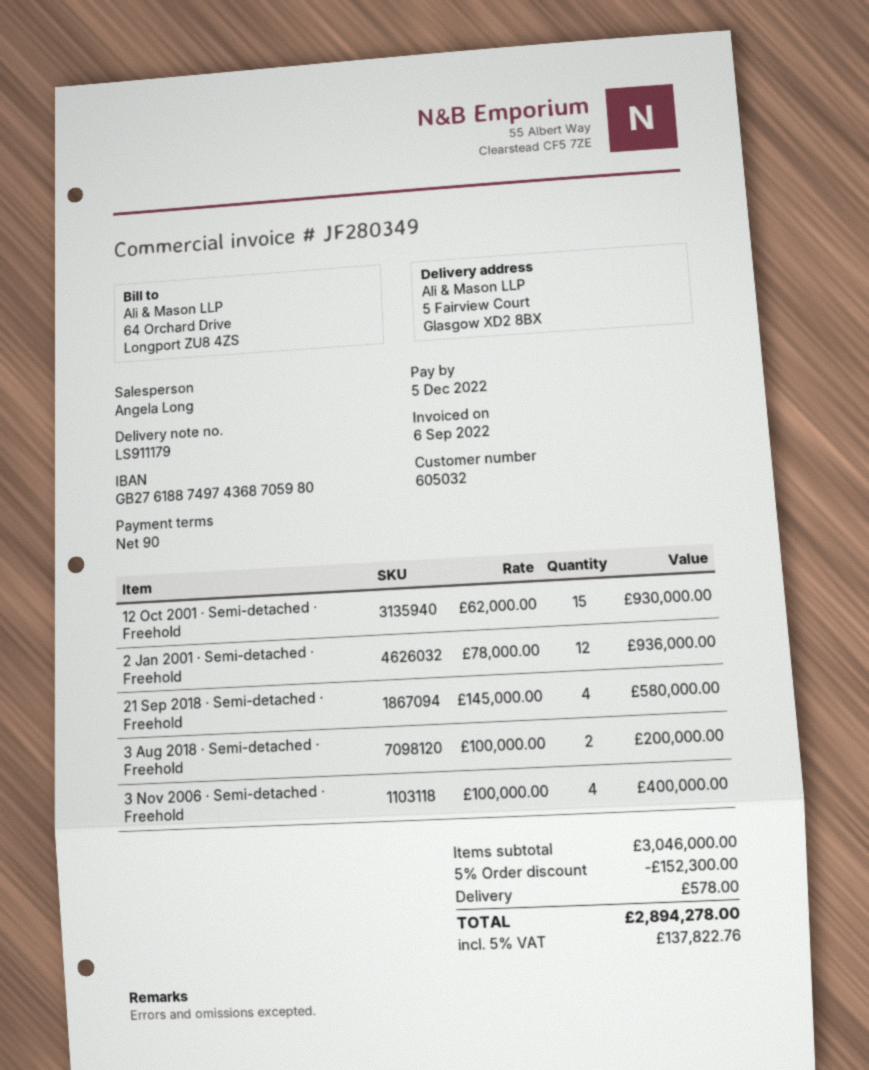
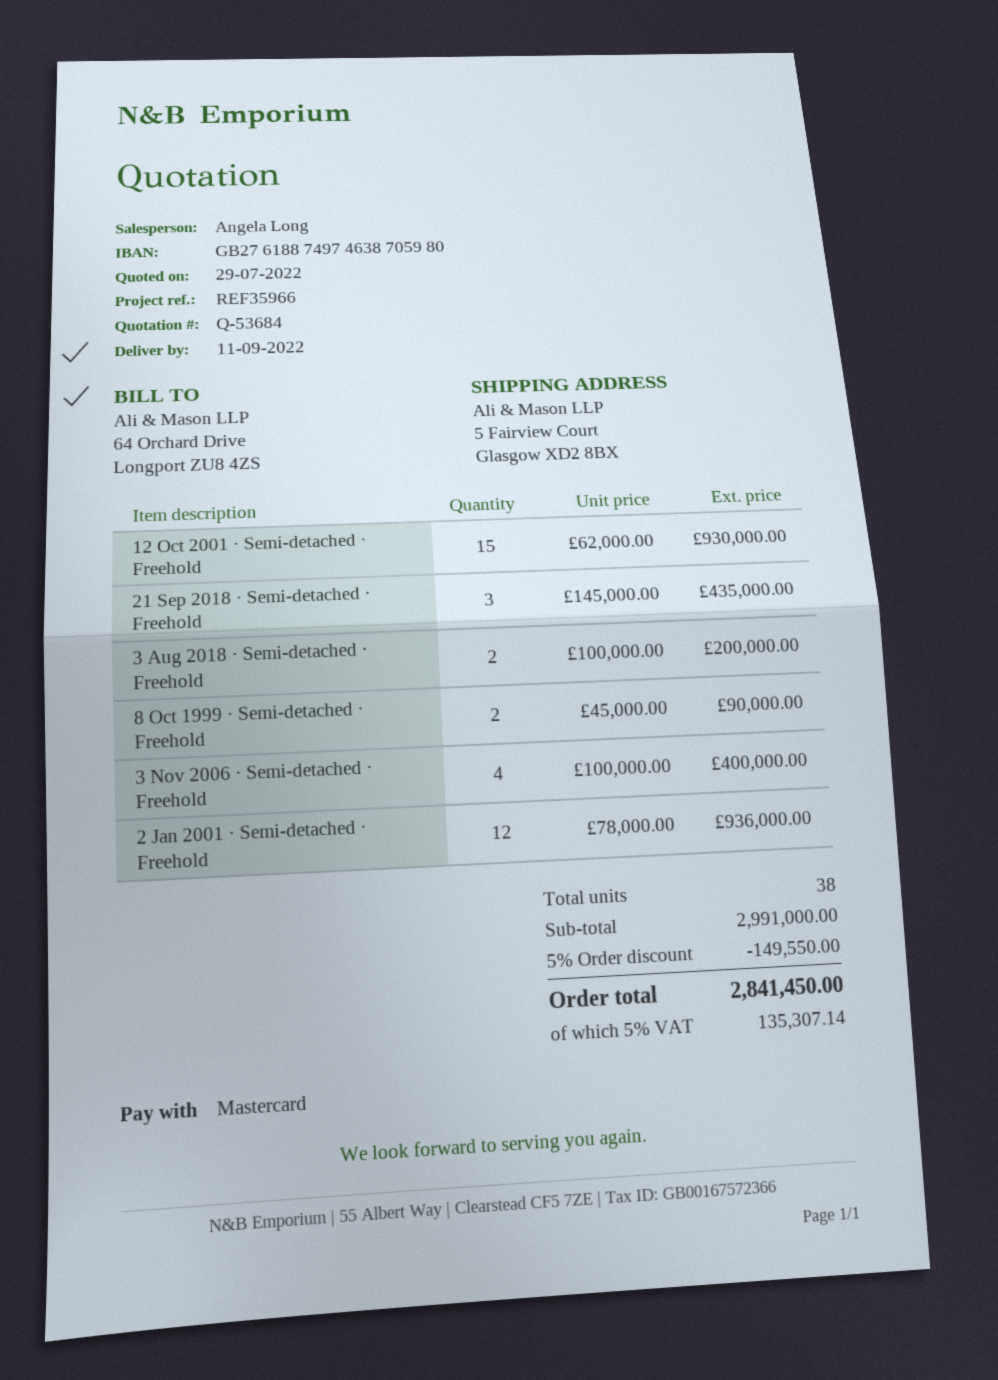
bank account: GB27618874974368705980 -> GB27618874974638705980
21 Sep 2018 · Semi-detached · Freehold: 4 x 145000.00 = 580000.00 -> 3 x 145000.00 = 435000.00
8 Oct 1999 · Semi-detached · Freehold: none -> 2 x 45000.00 = 90000.00
subtotal: 3046000.00 -> 2991000.00
discount: 5% = 152300.00 -> 5% = 149550.00
shipping: 578.00 -> none
tax: 5% = 137822.76 -> 5% = 135307.14
total: 2894278.00 -> 2841450.00

